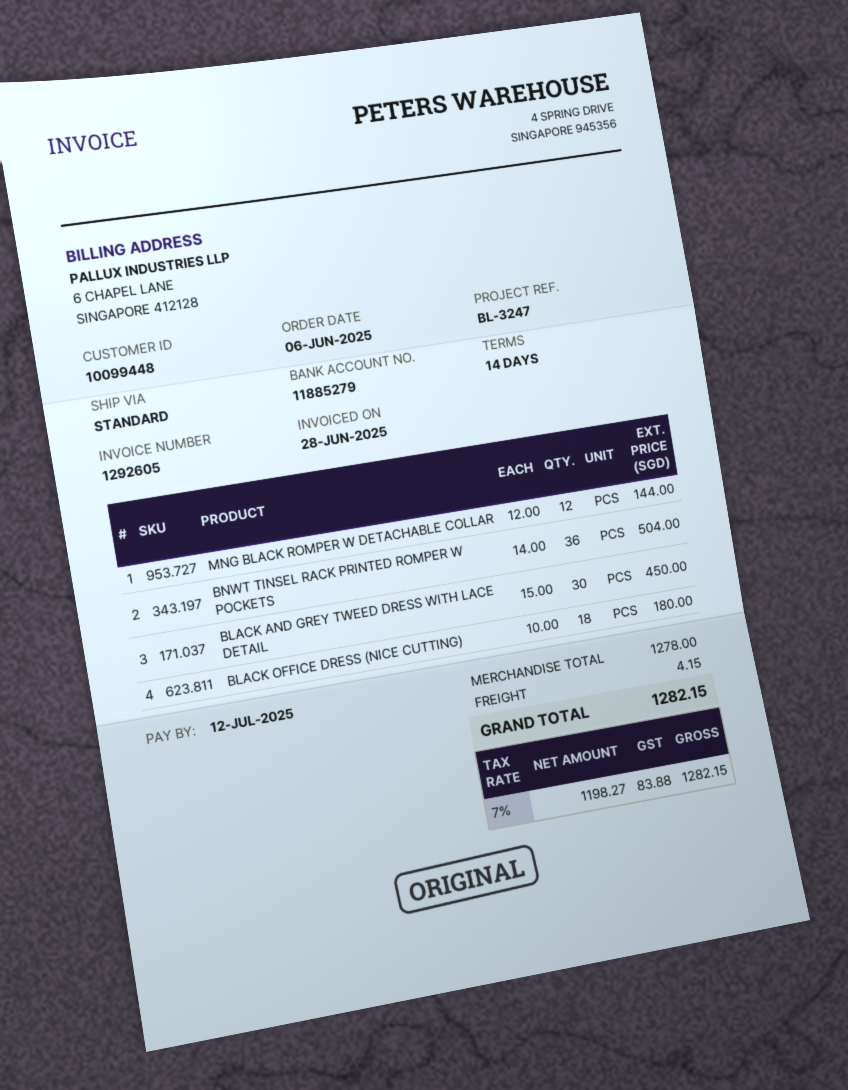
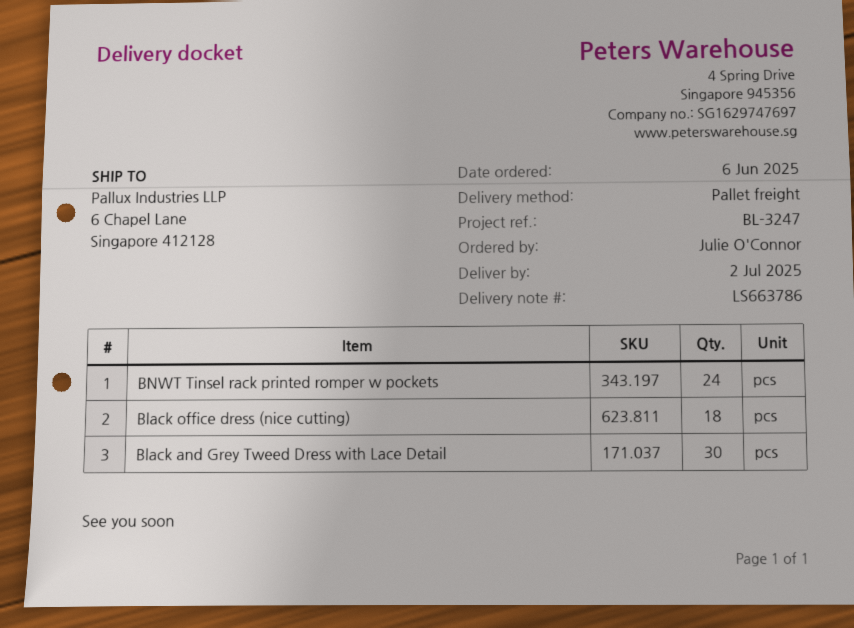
shipping method: standard -> pallet freight
MNG BLACK ROMPER W DETACHABLE COLLAR: 12 -> none
BNWT TINSEL RACK PRINTED ROMPER W POCKETS: 36 -> 24

